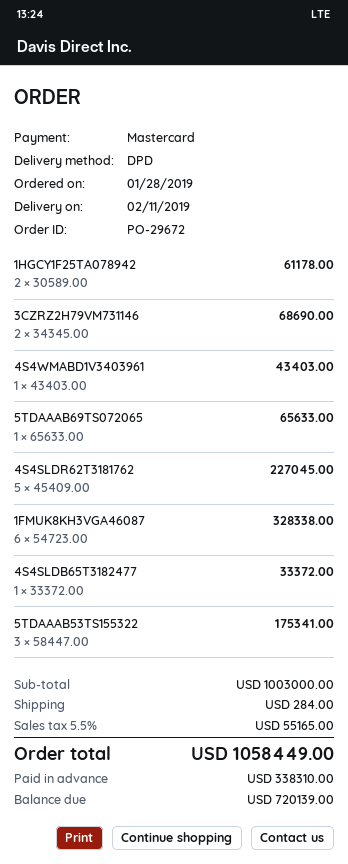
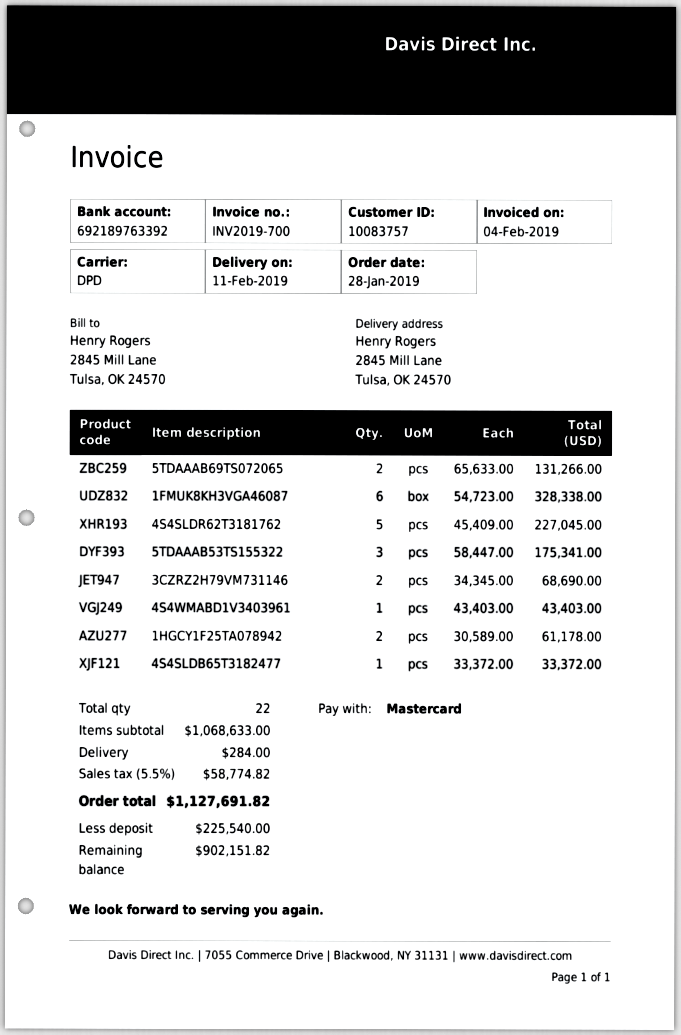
5TDAAAB69TS072065: 1 x 65633.00 = 65633.00 -> 2 x 65633.00 = 131266.00
subtotal: 1003000.00 -> 1068633.00
tax: 5.5% = 55165.00 -> 5.5% = 58774.82
total: 1058449.00 -> 1127691.82
deposit: 338310.00 -> 225540.00
balance: 720139.00 -> 902151.82

